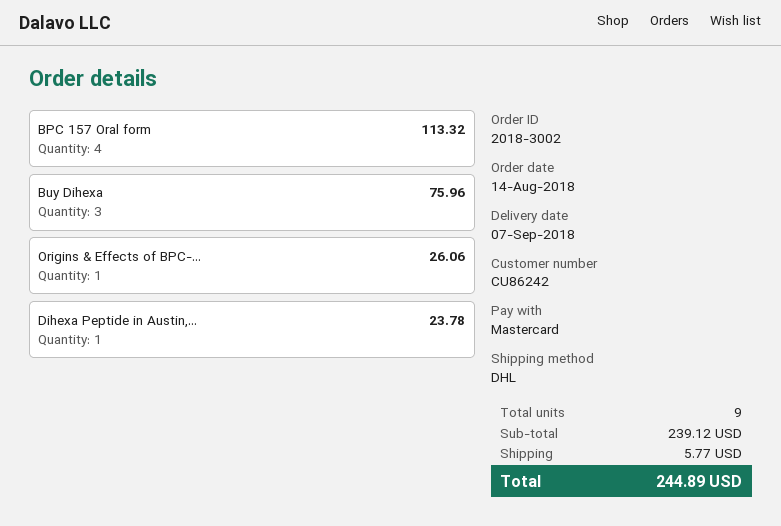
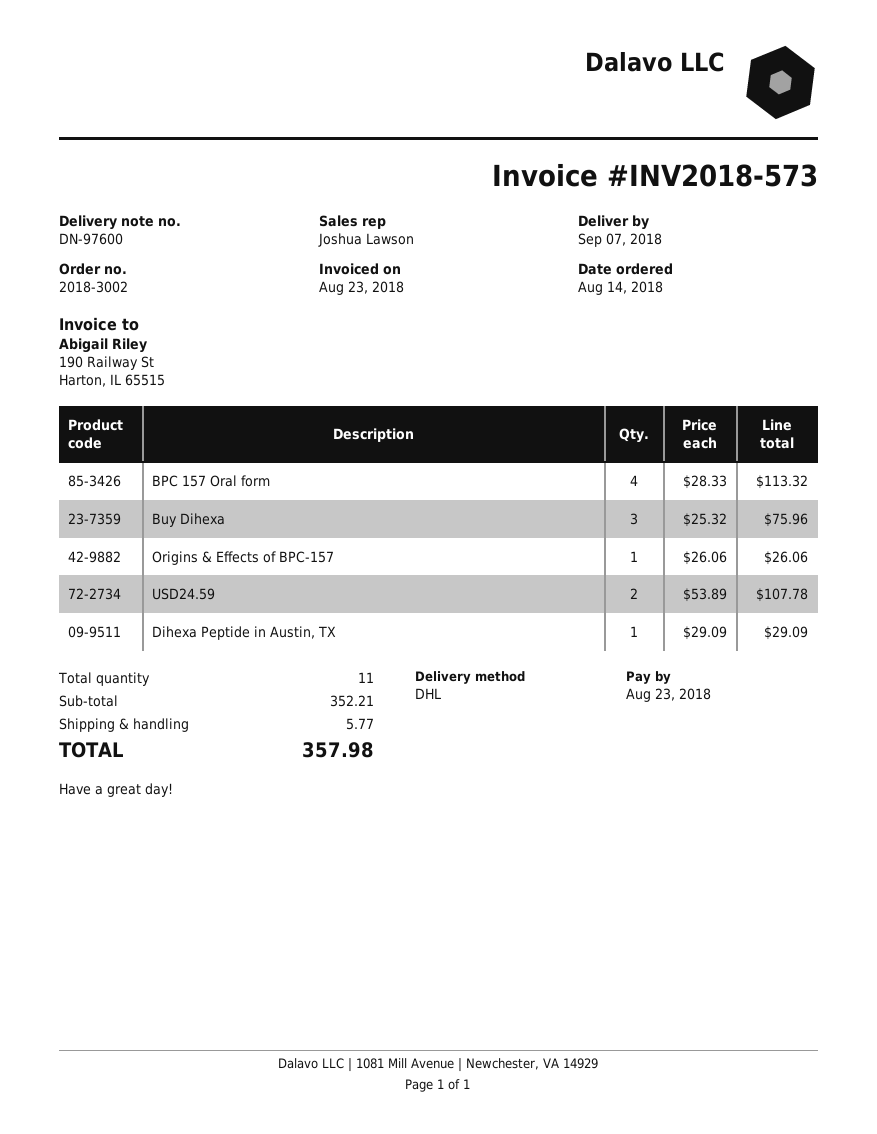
Dihexa Peptide in Austin,...: 1 for 23.78 -> 1 for 29.09
USD24.59: none -> 2 for 107.78
total quantity: 9 -> 11
subtotal: 239.12 -> 352.21
total: 244.89 -> 357.98

